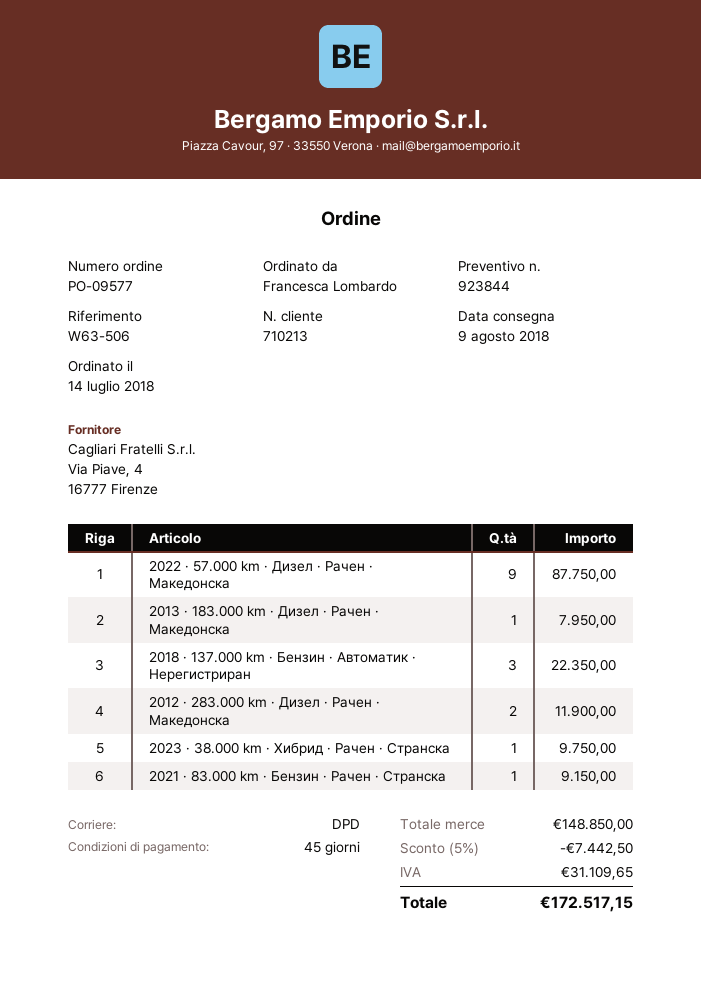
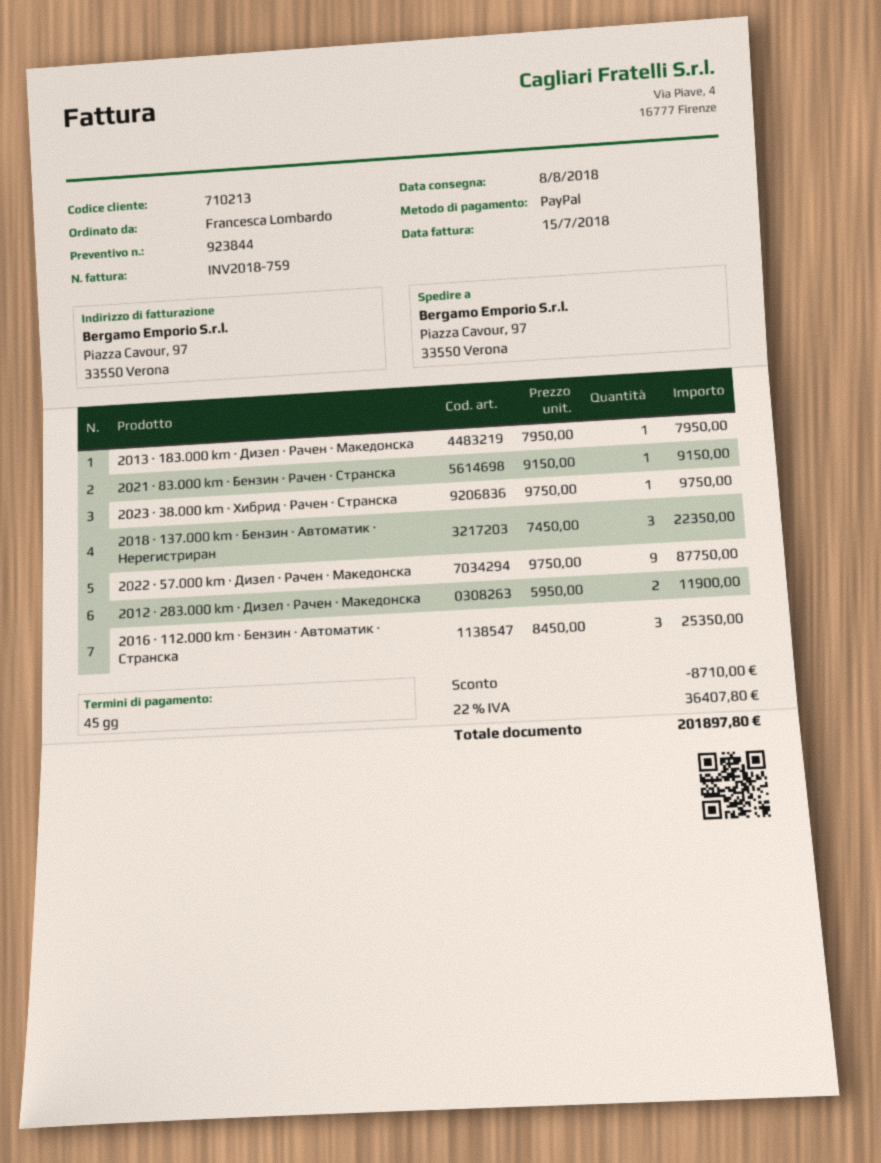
delivery date: 2018-08-09 -> 2018-08-08
2016 · 112.000 km · Бензин · Автоматик · Странска: none -> 3 for 25350.00
discount: 7442.50 -> 8710.00
tax: 31109.65 -> 36407.80
total: 172517.15 -> 201897.80

